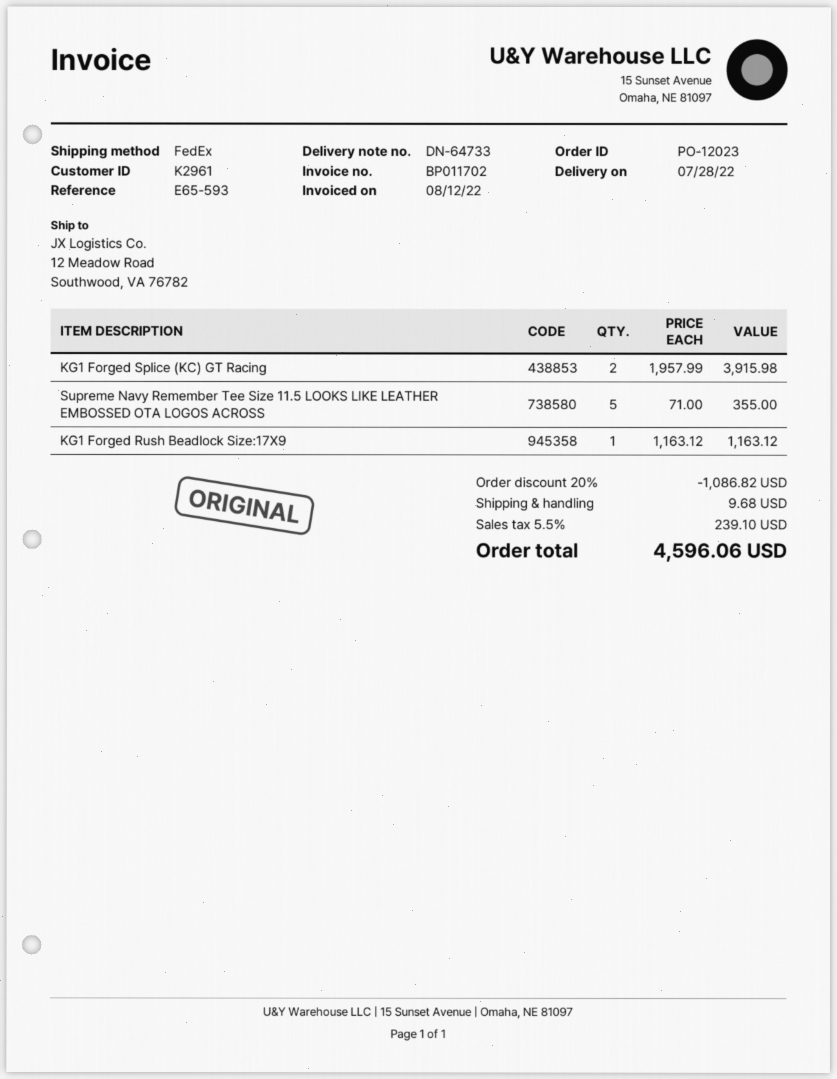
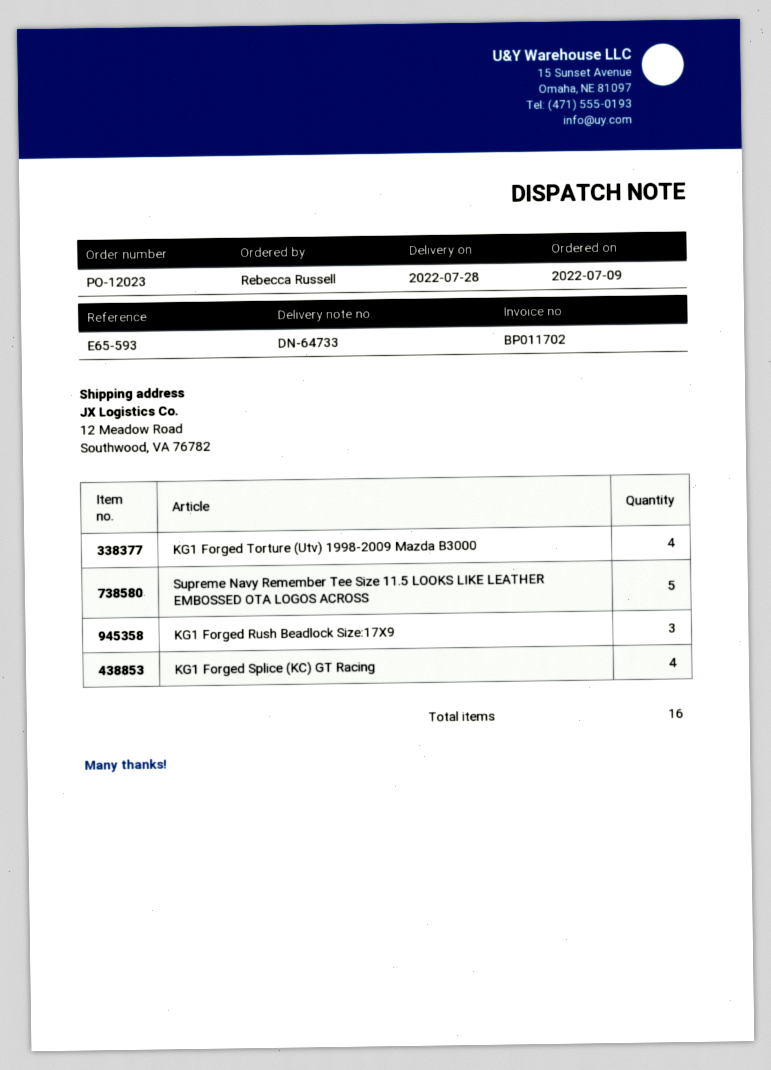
KG1 Forged Splice (KC) GT Racing: 2 -> 4
KG1 Forged Rush Beadlock Size:17X9: 1 -> 3
KG1 Forged Torture (Utv) 1998-2009 Mazda B3000: none -> 4

